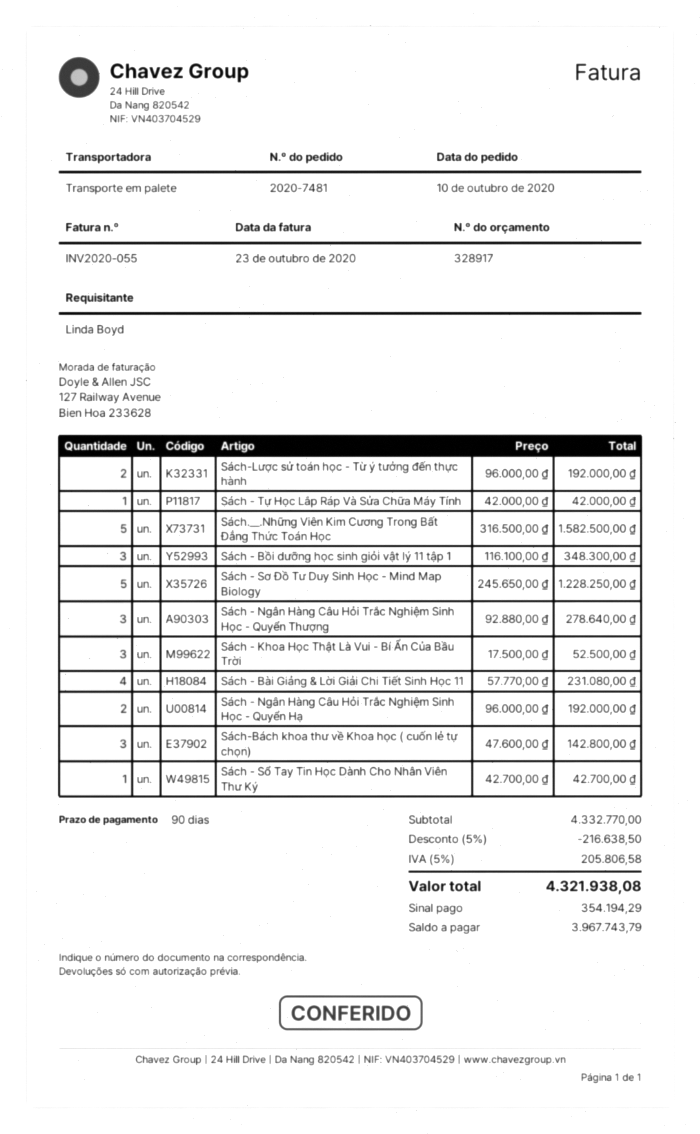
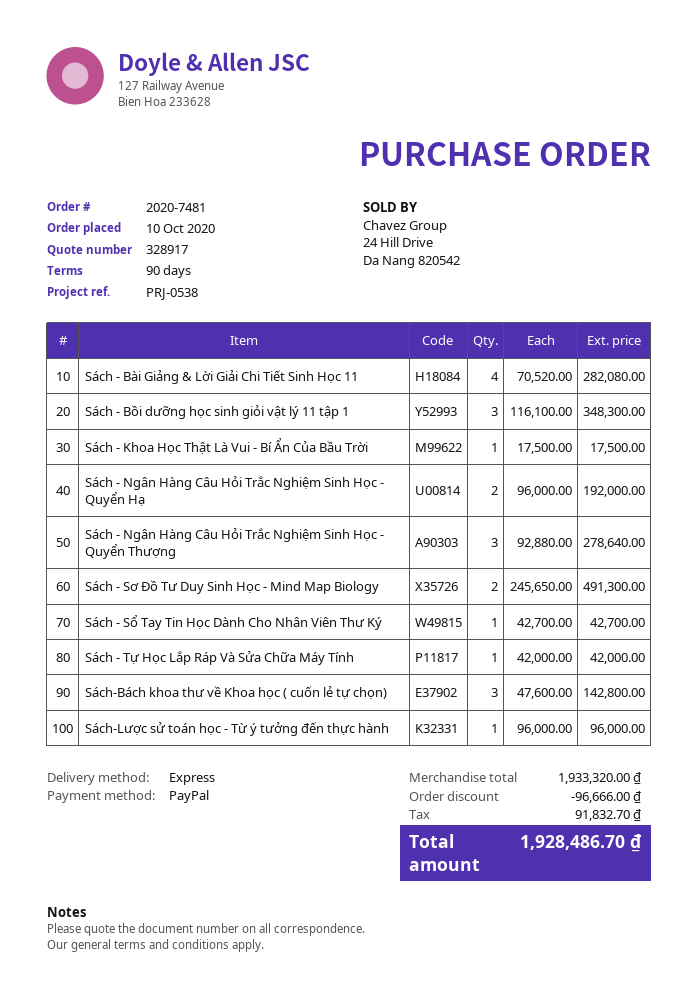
shipping method: pallet freight -> express
Sách-Lược sử toán học - Từ ý tưởng đến thực hành: 2 x 96000.00 = 192000.00 -> 1 x 96000.00 = 96000.00
Sách.__.Những Viên Kim Cương Trong Bất Đẳng Thức Toán Học: 5 x 316500.00 = 1582500.00 -> none
Sách - Sơ Đồ Tư Duy Sinh Học - Mind Map Biology: 5 x 245650.00 = 1228250.00 -> 2 x 245650.00 = 491300.00
Sách - Khoa Học Thật Là Vui - Bí Ẩn Của Bầu Trời: 3 x 17500.00 = 52500.00 -> 1 x 17500.00 = 17500.00
Sách - Bài Giảng & Lời Giải Chi Tiết Sinh Học 11: 4 x 57770.00 = 231080.00 -> 4 x 70520.00 = 282080.00
subtotal: 4332770.00 -> 1933320.00
discount: 216638.50 -> 96666.00
tax: 205806.58 -> 91832.70
total: 4321938.08 -> 1928486.70

